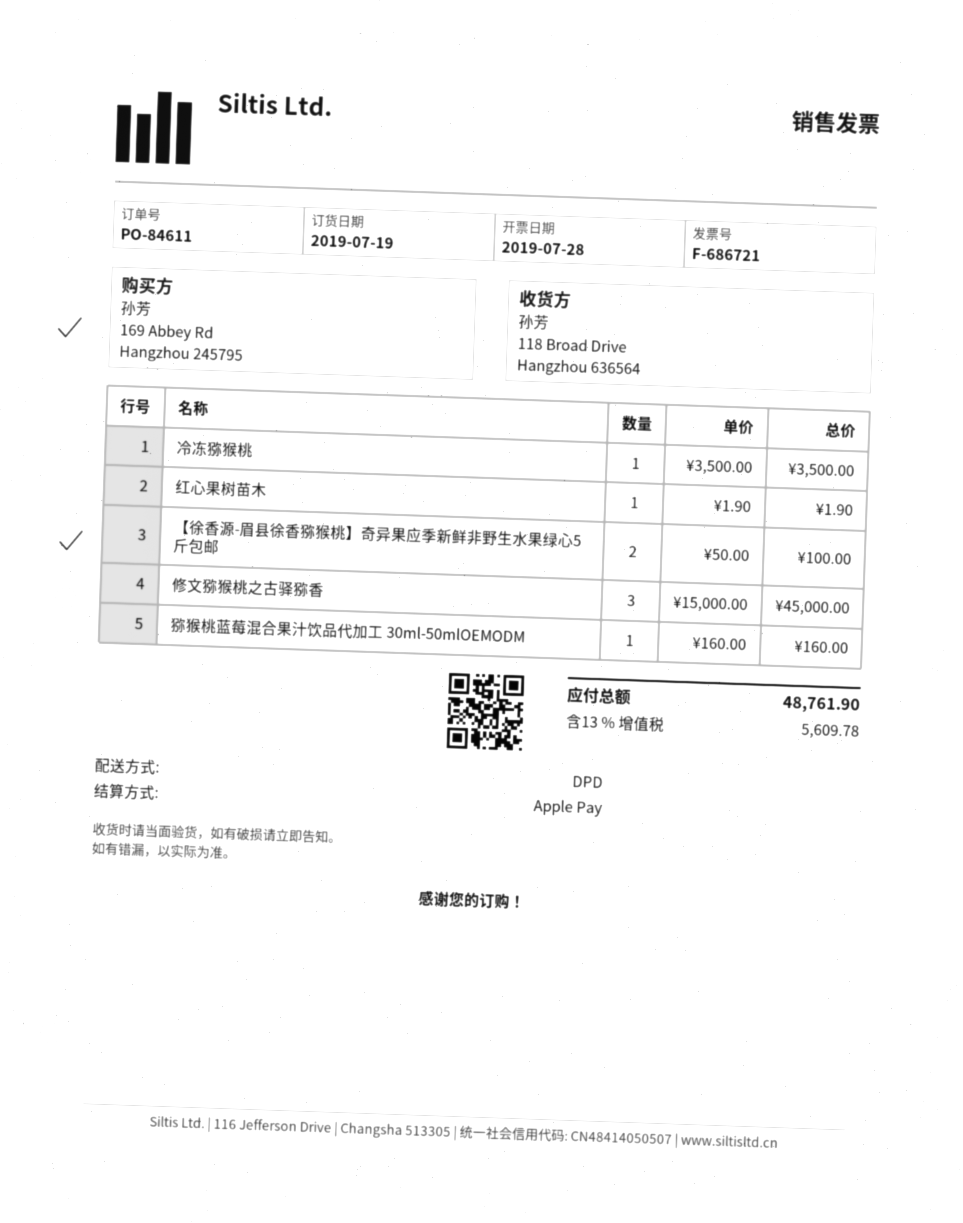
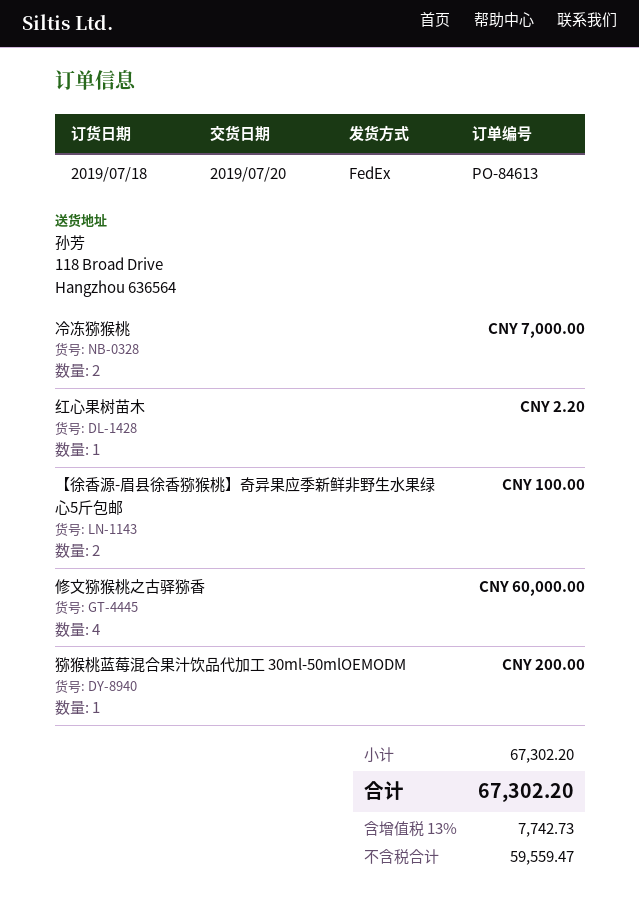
order number: PO-84611 -> PO-84613
order date: 2019-07-19 -> 2019-07-18
shipping method: DPD -> FedEx
冷冻猕猴桃: 1 for 3500.00 -> 2 for 7000.00
红心果树苗木: 1 for 1.90 -> 1 for 2.20
修文猕猴桃之古驿猕香: 3 for 45000.00 -> 4 for 60000.00
猕猴桃蓝莓混合果汁饮品代加工 30ml-50mlOEMODM: 1 for 160.00 -> 1 for 200.00
tax: 13% = 5609.78 -> 13% = 7742.73
total: 48761.90 -> 67302.20

